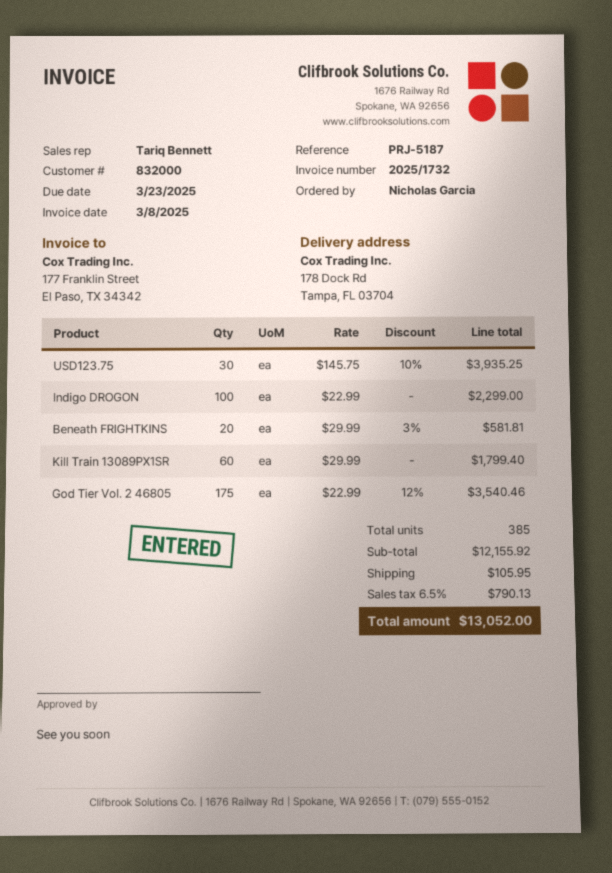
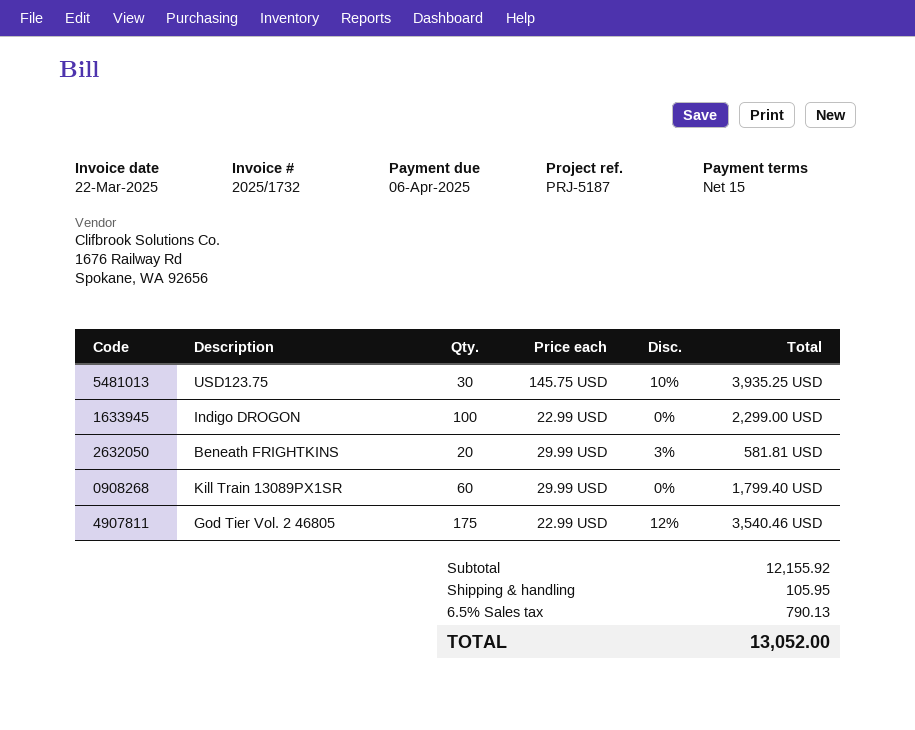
invoice date: 2025-03-08 -> 2025-03-22
due date: 2025-03-23 -> 2025-04-06

